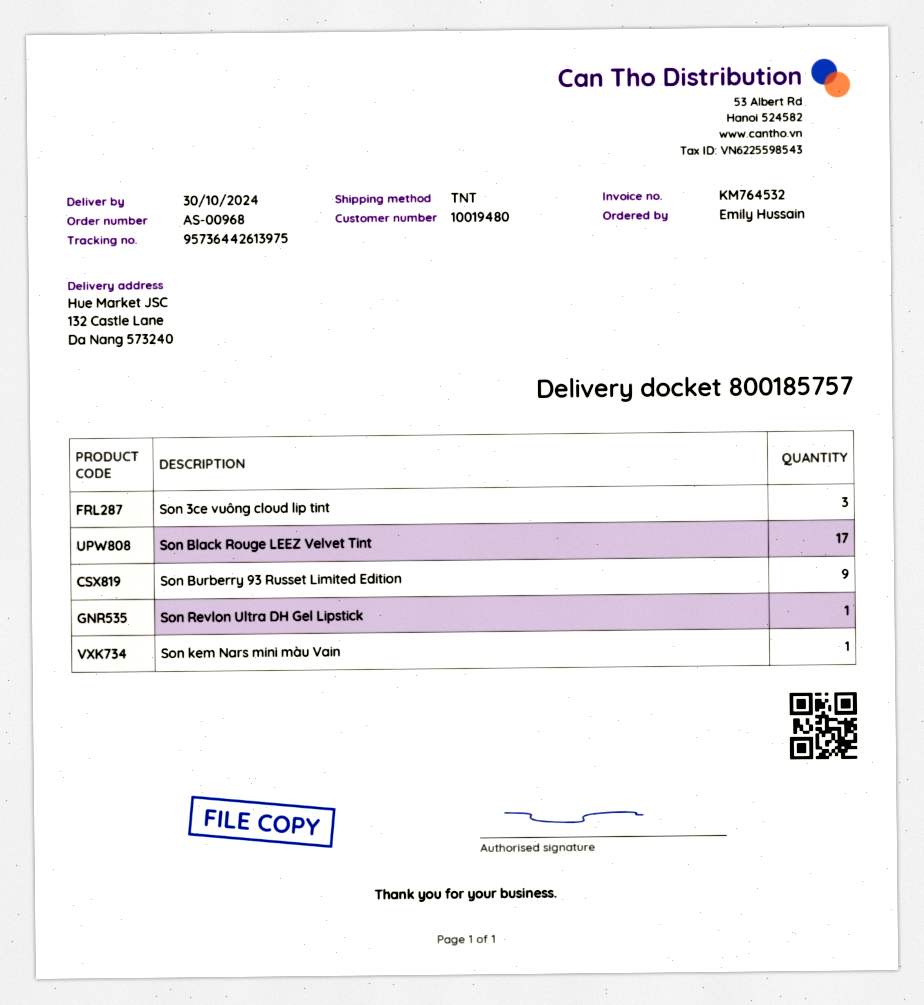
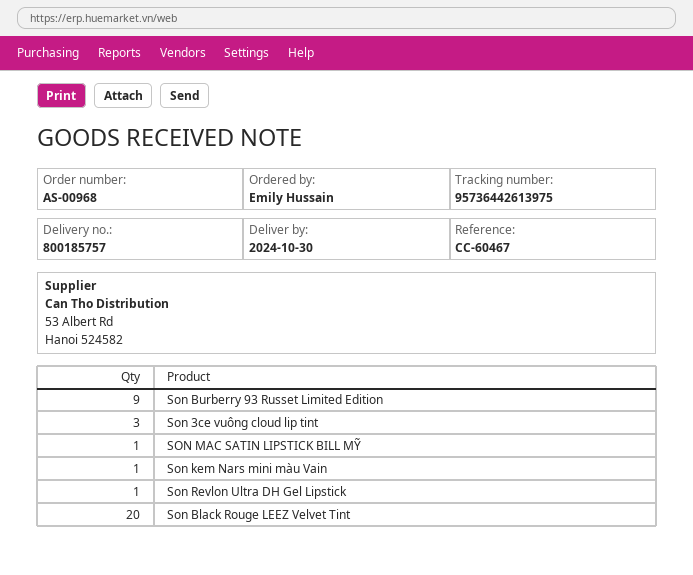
Son Black Rouge LEEZ Velvet Tint: 17 -> 20
SON MAC SATIN LIPSTICK BILL MỸ: none -> 1

